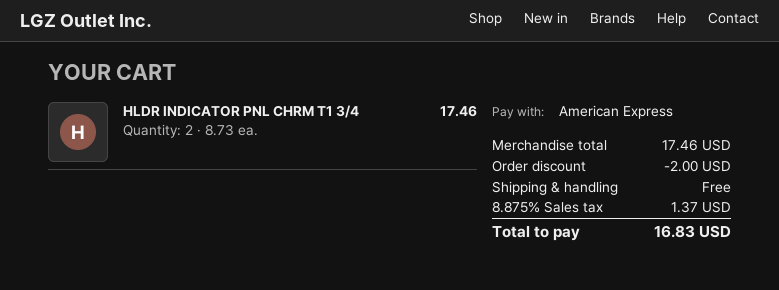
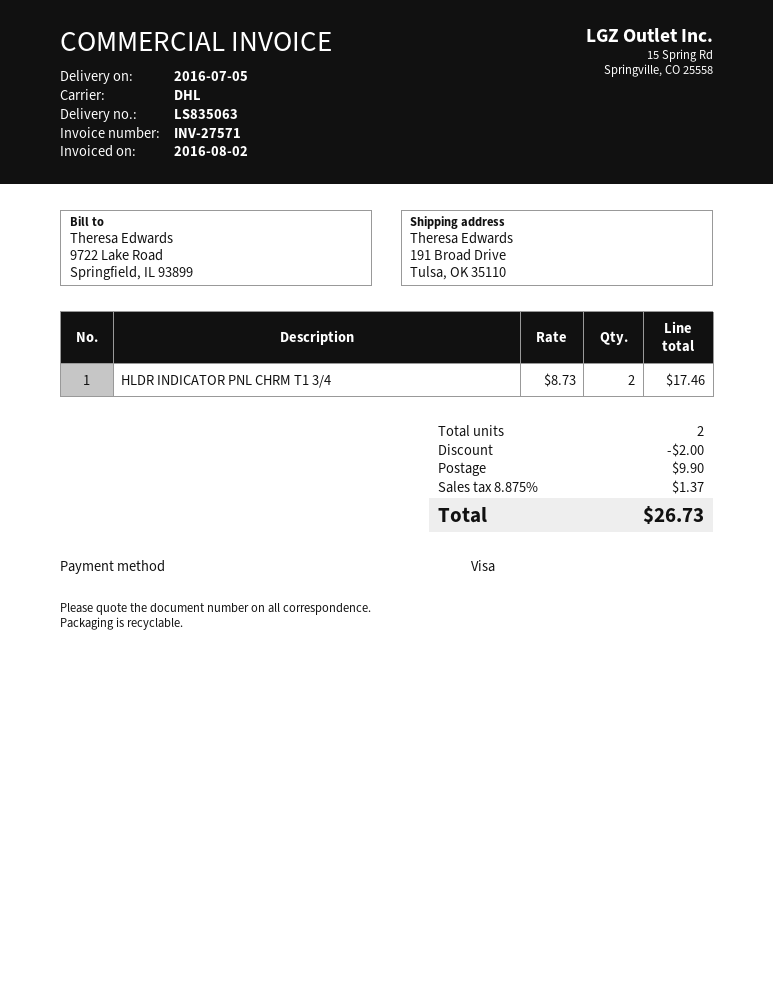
payment method: American Express -> Visa
shipping: 0.00 -> 9.90
total: 16.83 -> 26.73

